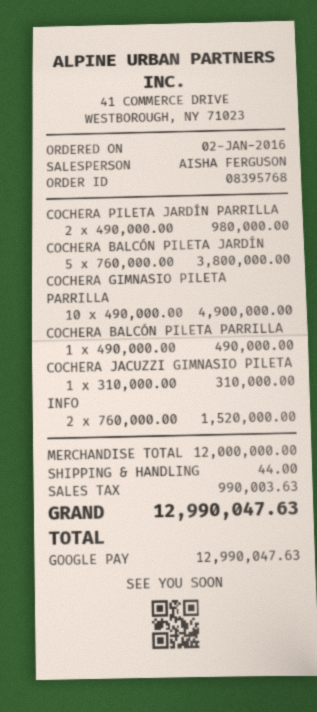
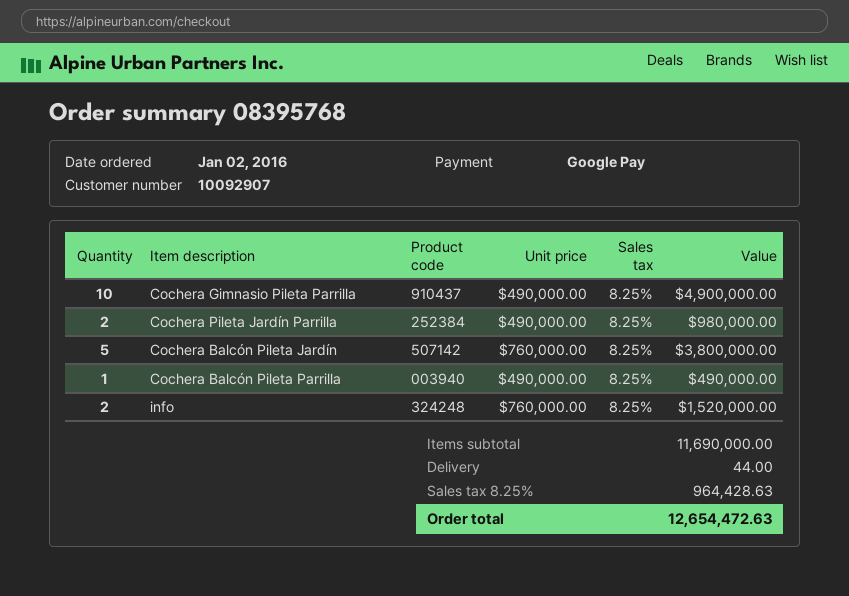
COCHERA JACUZZI GIMNASIO PILETA: 1 x 310000.00 = 310000.00 -> none
subtotal: 12000000.00 -> 11690000.00
tax: 990003.63 -> 964428.63
total: 12990047.63 -> 12654472.63

